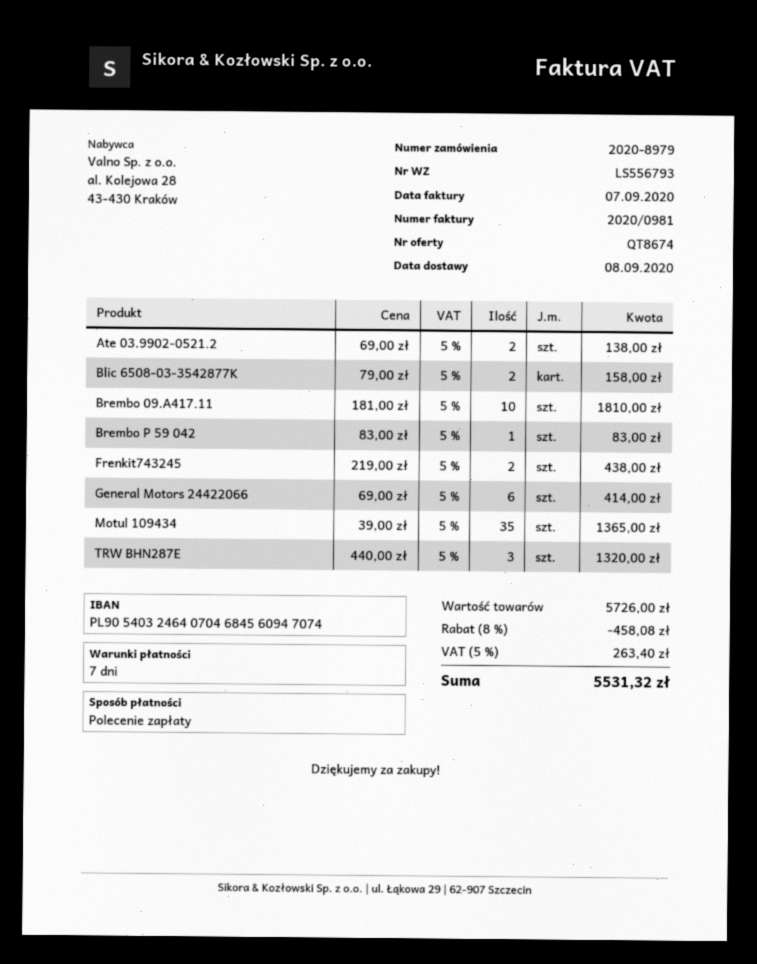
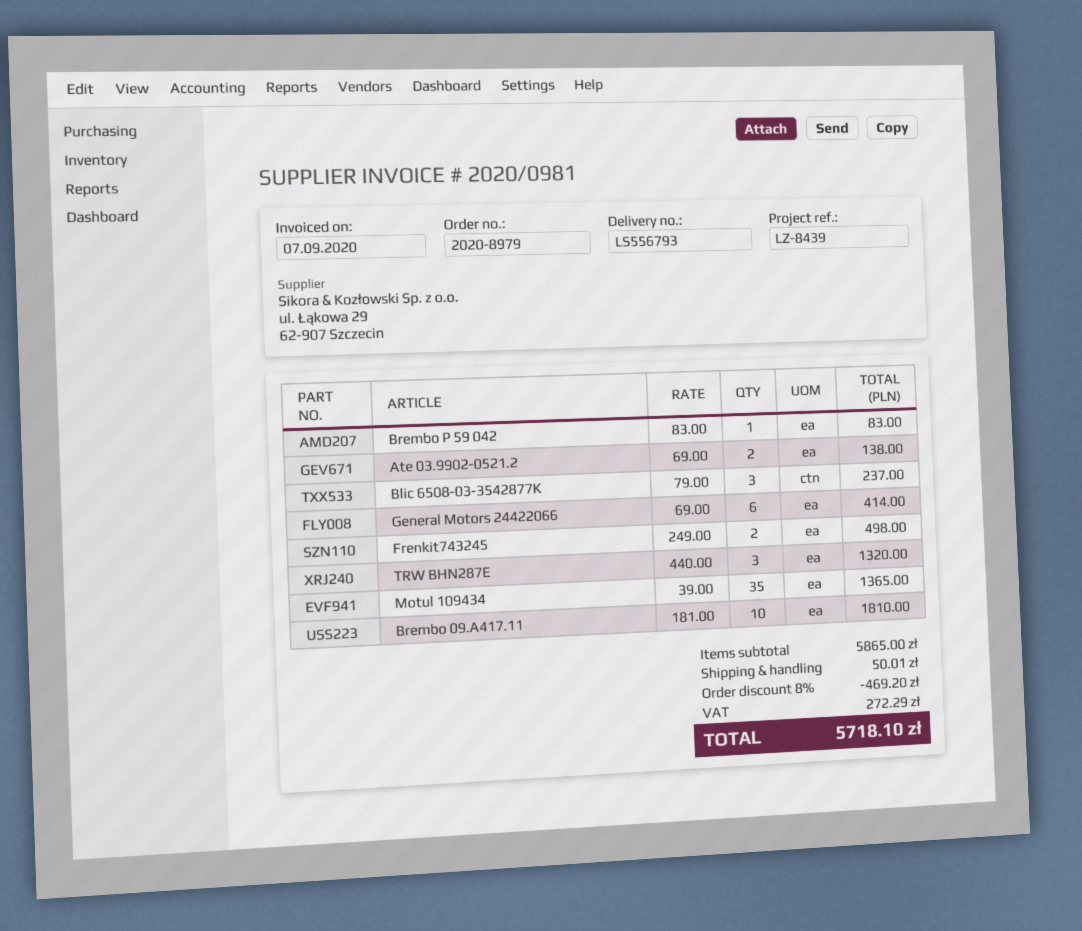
Blic 6508-03-3542877K: 2 x 79.00 = 158.00 -> 3 x 79.00 = 237.00
Frenkit743245: 2 x 219.00 = 438.00 -> 2 x 249.00 = 498.00
subtotal: 5726.00 -> 5865.00
discount: 8% = 458.08 -> 8% = 469.20
shipping: none -> 50.01
tax: 263.40 -> 272.29
total: 5531.32 -> 5718.10

